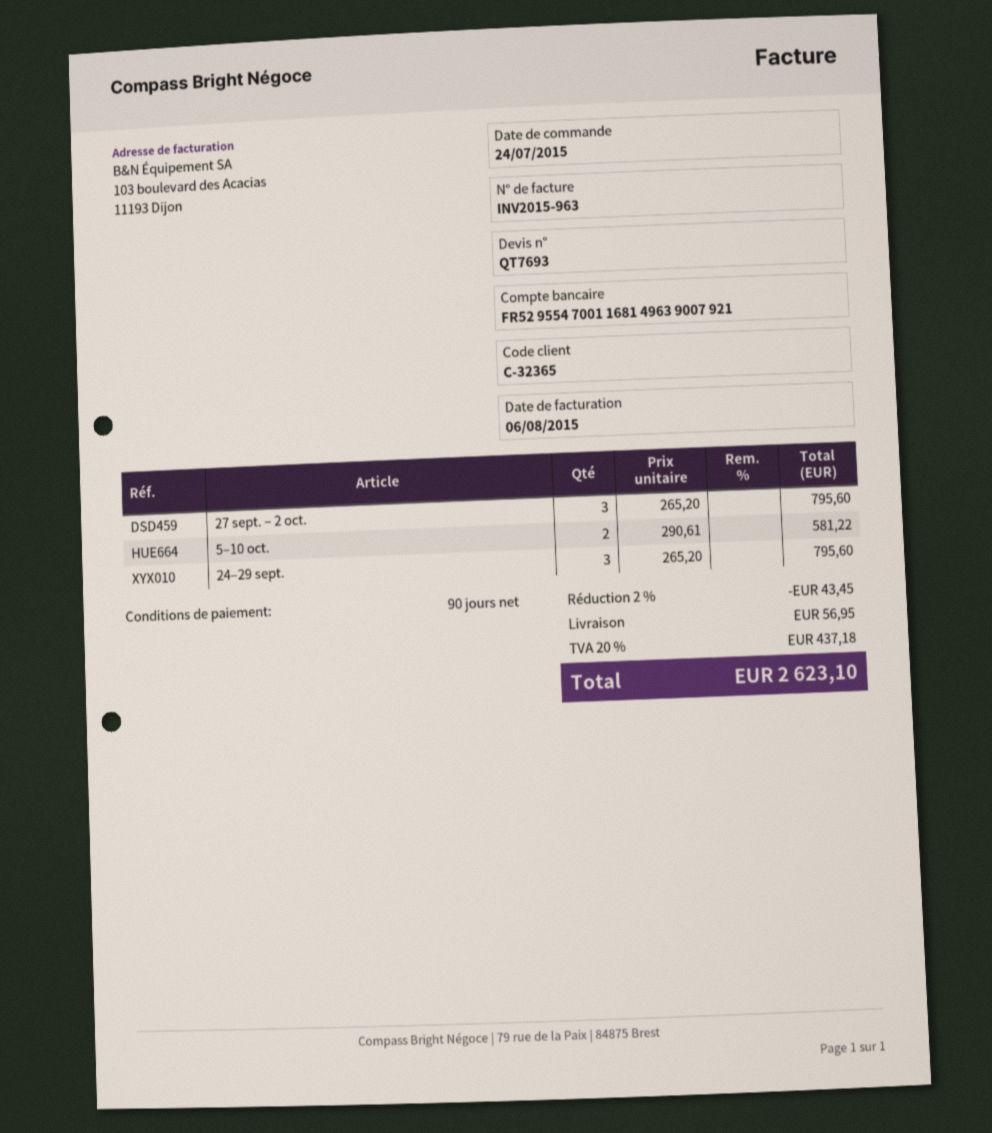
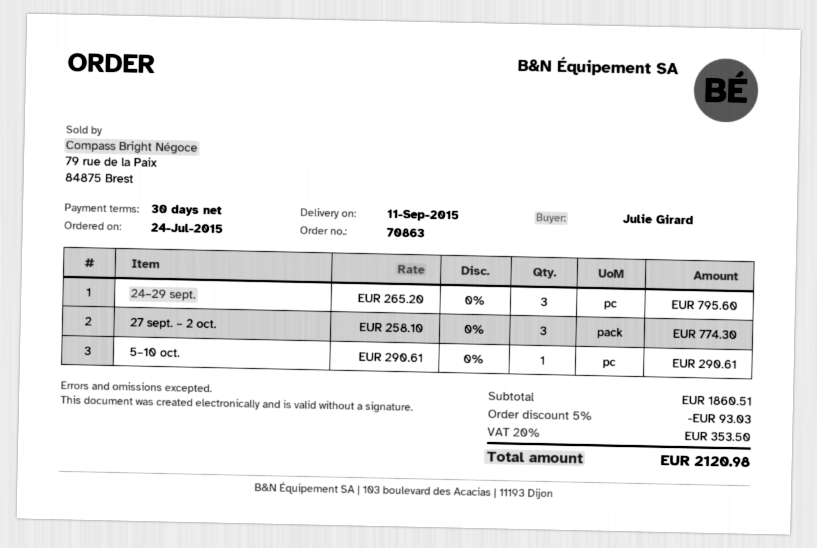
payment terms: 90 days -> 30 days
27 sept. – 2 oct.: 3 x 265.20 = 795.60 -> 3 x 258.10 = 774.30
5–10 oct.: 2 x 290.61 = 581.22 -> 1 x 290.61 = 290.61
discount: 2% = 43.45 -> 5% = 93.03
shipping: 56.95 -> none
tax: 20% = 437.18 -> 20% = 353.50
total: 2623.10 -> 2120.98

